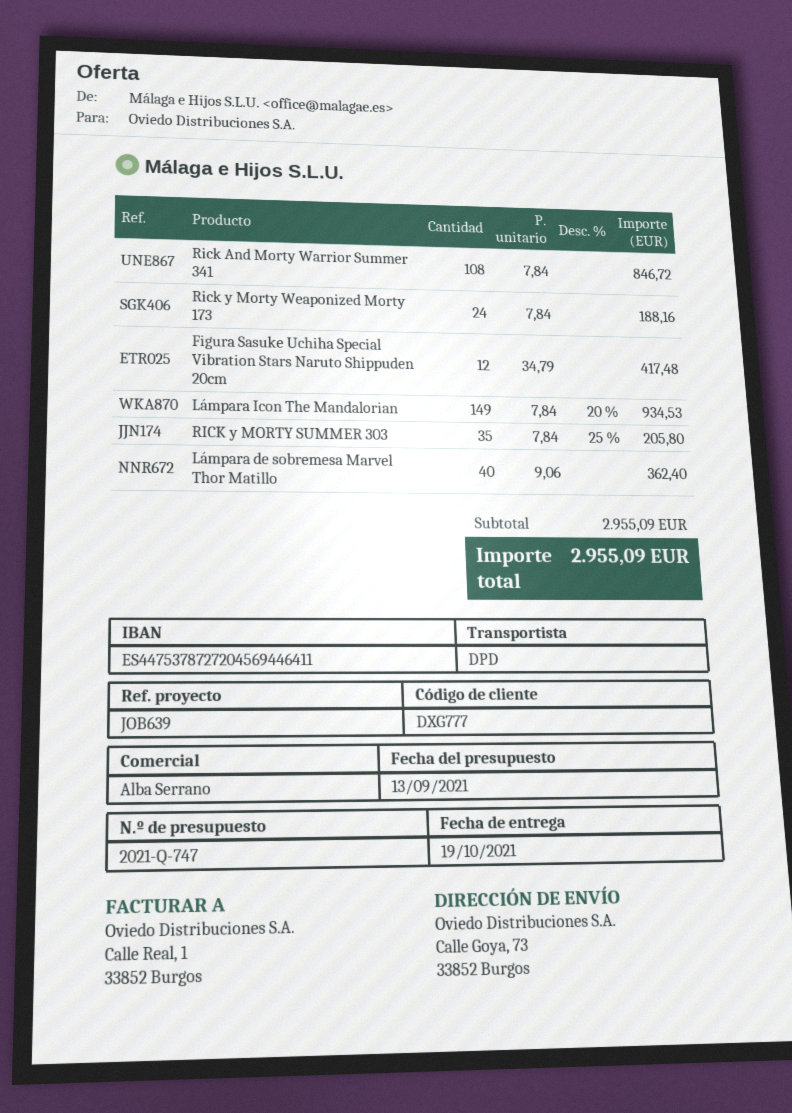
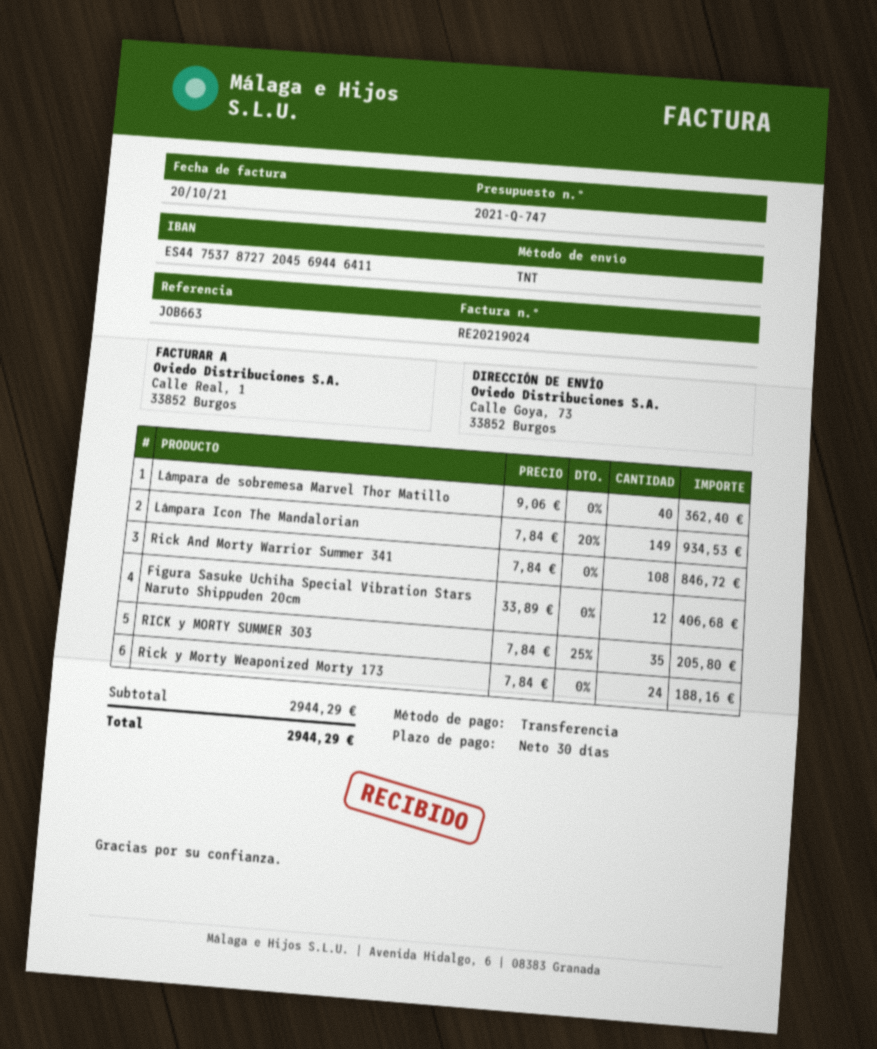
reference: JOB639 -> JOB663
shipping method: DPD -> TNT
Figura Sasuke Uchiha Special Vibration Stars Naruto Shippuden 20cm: 12 x 34.79 = 417.48 -> 12 x 33.89 = 406.68
subtotal: 2955.09 -> 2944.29
total: 2955.09 -> 2944.29

